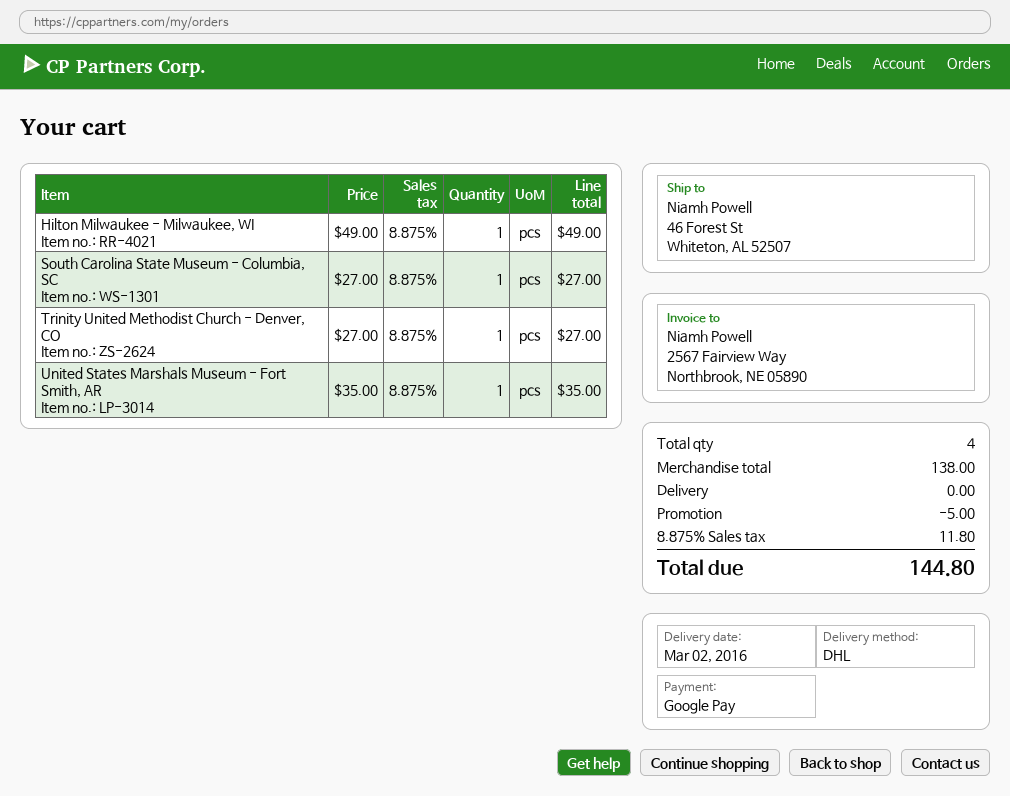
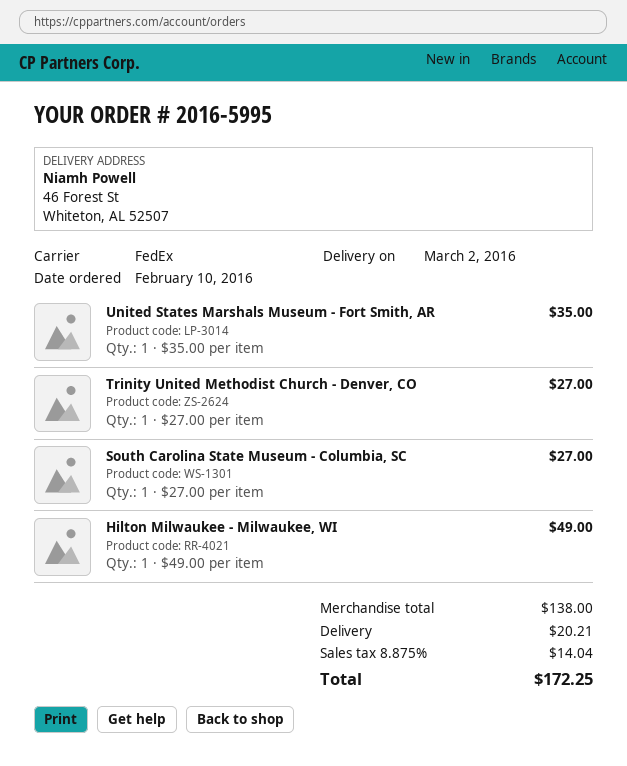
shipping method: DHL -> FedEx
discount: 5.00 -> none
shipping: 0.00 -> 20.21
tax: 8.875% = 11.80 -> 8.875% = 14.04
total: 144.80 -> 172.25

